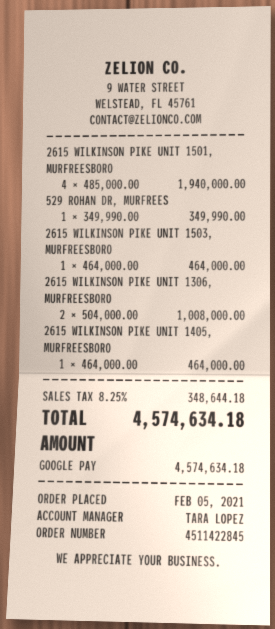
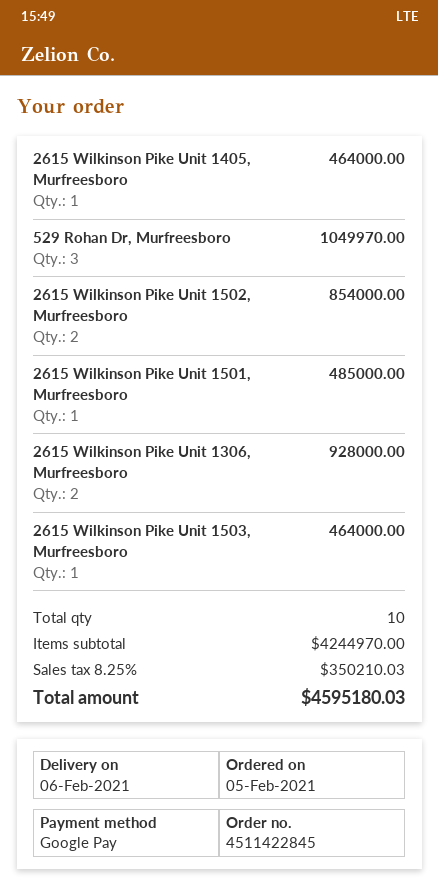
2615 WILKINSON PIKE UNIT 1501, MURFREESBORO: 4 for 1940000.00 -> 1 for 485000.00
529 ROHAN DR, MURFREES: 1 for 349990.00 -> 3 for 1049970.00
2615 WILKINSON PIKE UNIT 1306, MURFREESBORO: 2 for 1008000.00 -> 2 for 928000.00
2615 Wilkinson Pike Unit 1502, Murfreesboro: none -> 2 for 854000.00
tax: 8.25% = 348644.18 -> 8.25% = 350210.03
total: 4574634.18 -> 4595180.03

